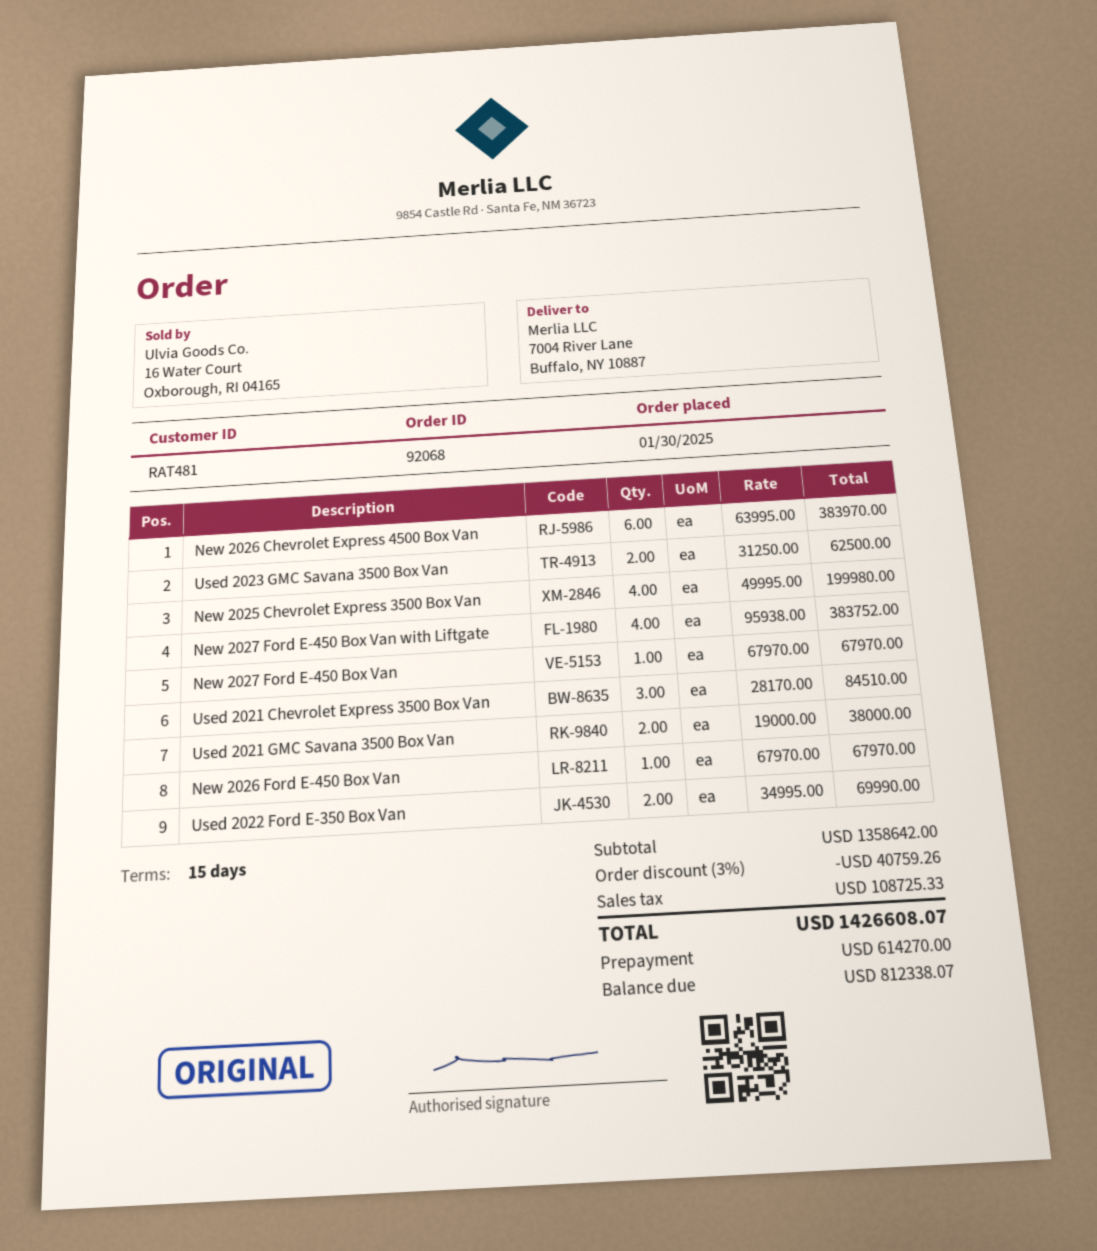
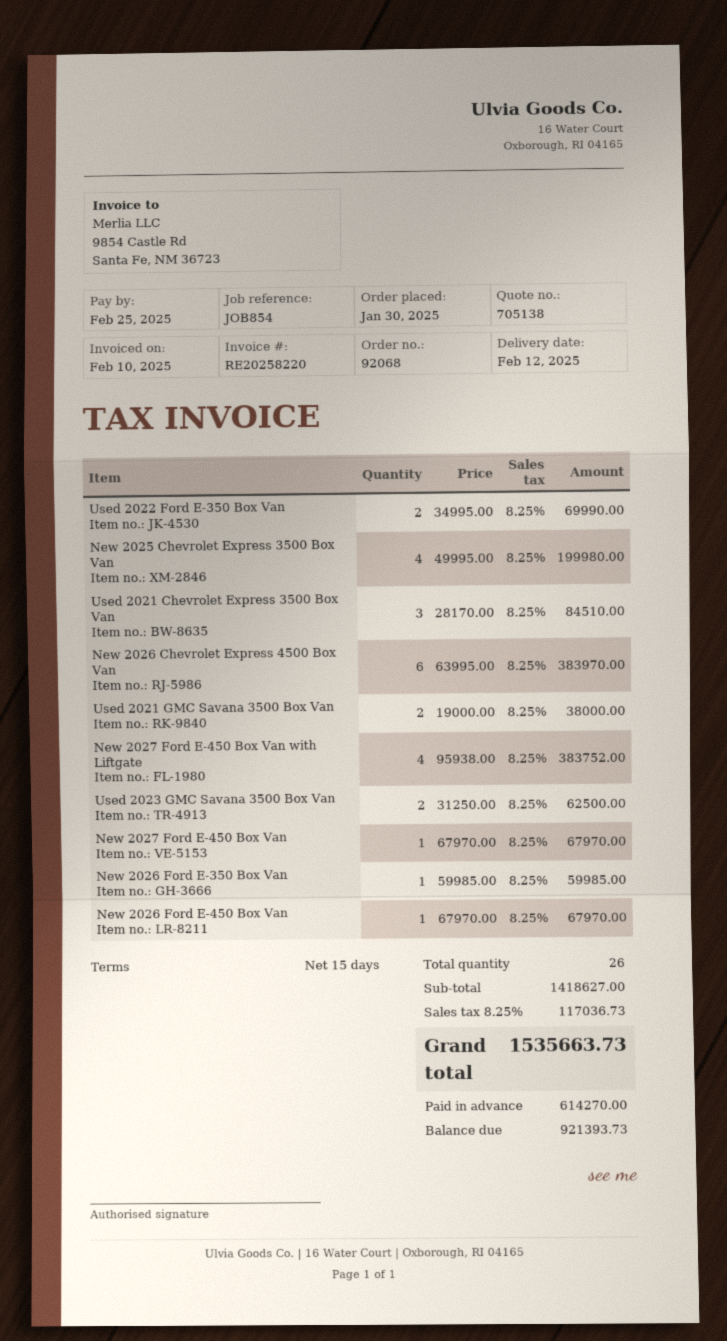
New 2026 Ford E-350 Box Van: none -> 1 x 59985.00 = 59985.00
subtotal: 1358642.00 -> 1418627.00
discount: 3% = 40759.26 -> none
tax: 108725.33 -> 117036.73
total: 1426608.07 -> 1535663.73
balance: 812338.07 -> 921393.73

